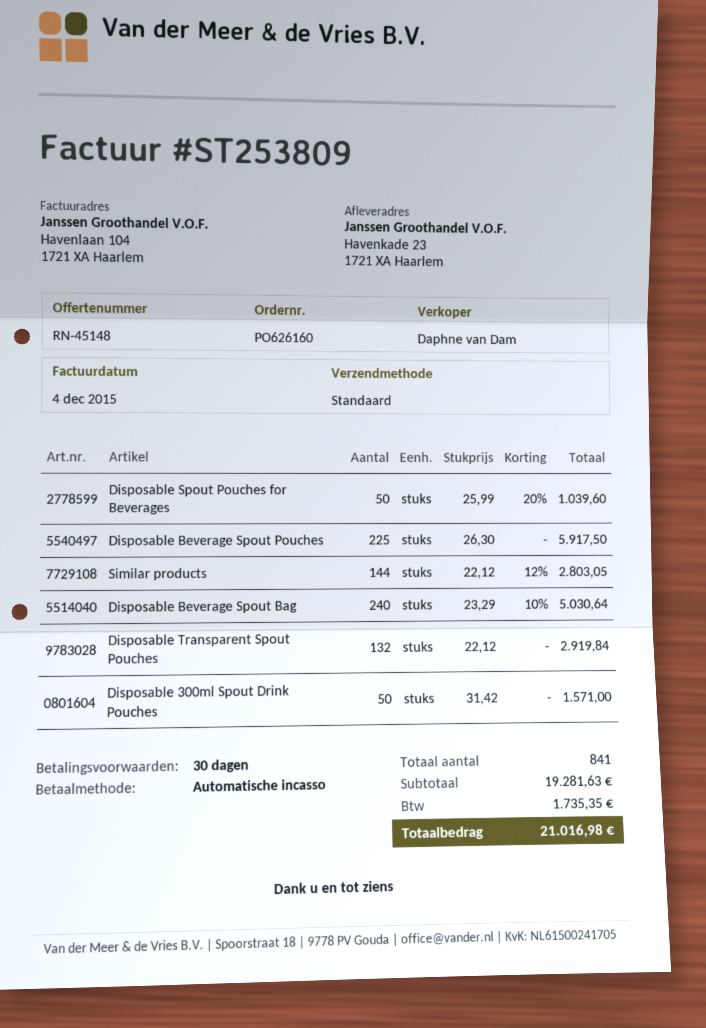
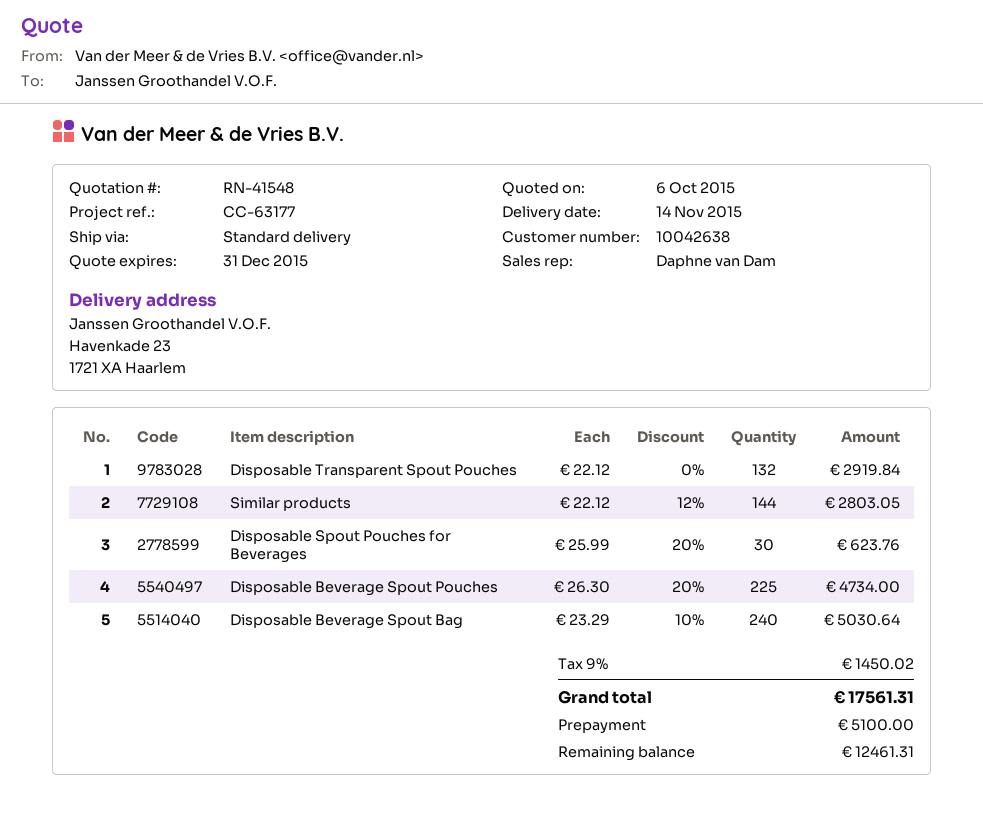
quote number: RN-45148 -> RN-41548
Disposable Spout Pouches for Beverages: 50 x 25.99 - 20% = 1039.60 -> 30 x 25.99 - 20% = 623.76
Disposable Beverage Spout Pouches: 225 x 26.30 = 5917.50 -> 225 x 26.30 - 20% = 4734.00
Disposable 300ml Spout Drink Pouches: 50 x 31.42 = 1571.00 -> none
tax: 1735.35 -> 1450.02
total: 21016.98 -> 17561.31

